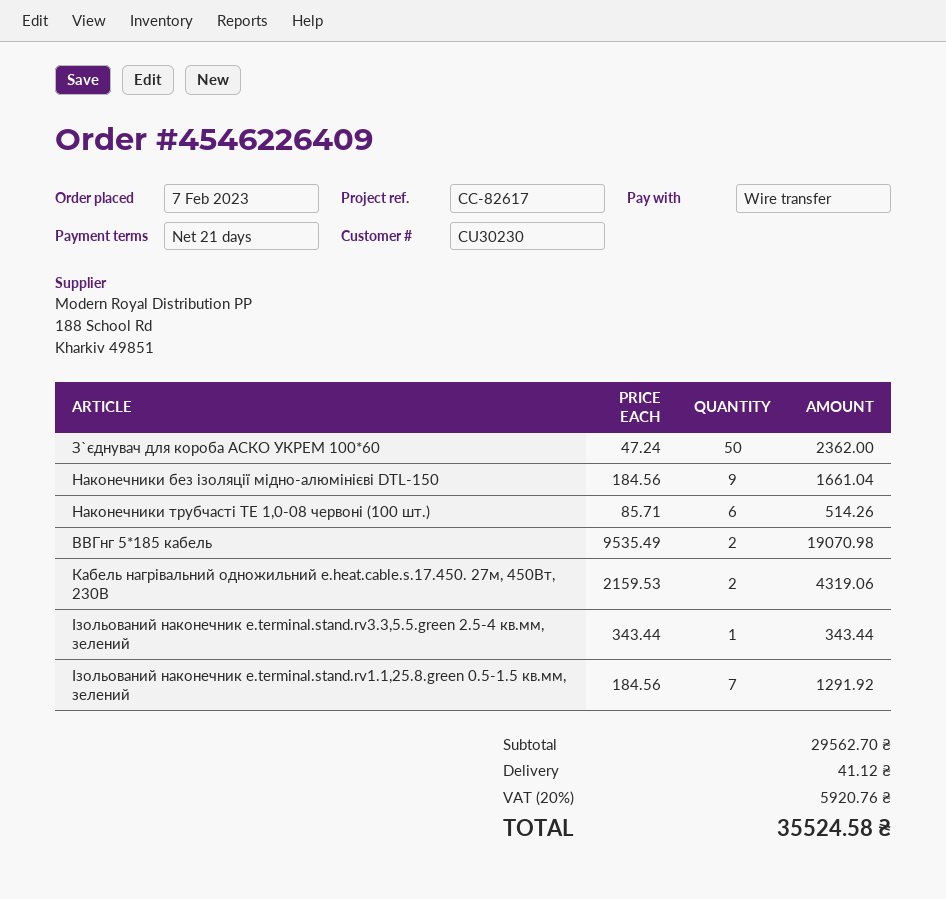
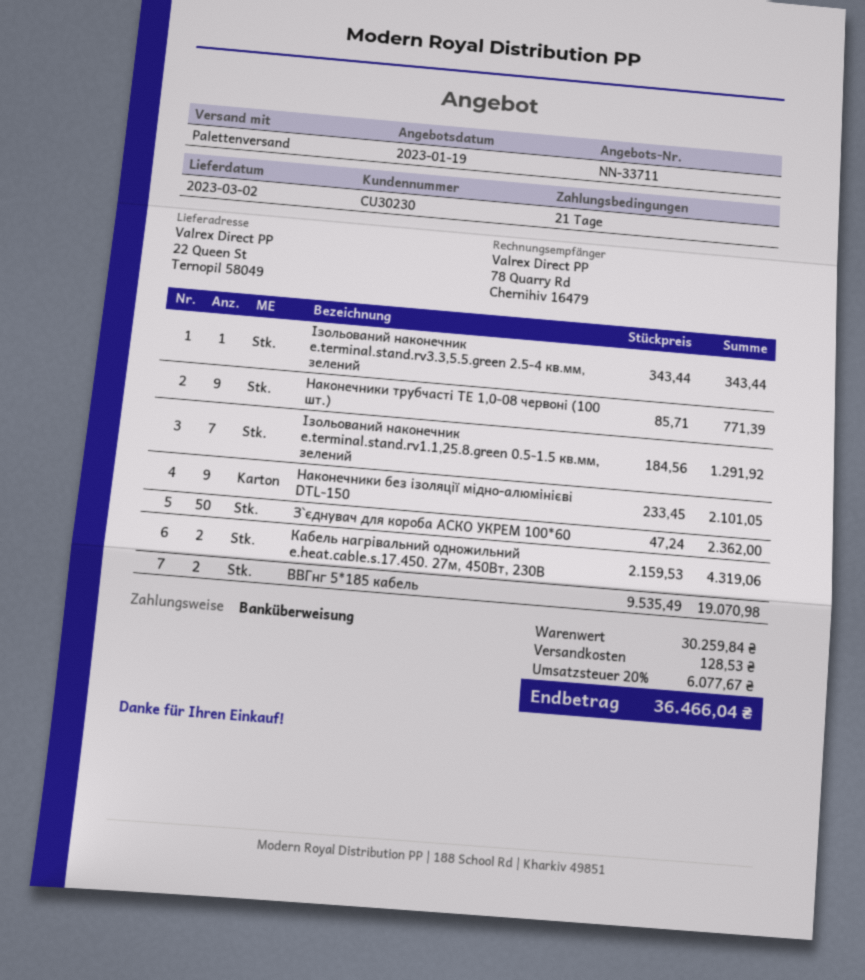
Наконечники без ізоляції мідно-алюмінієві DTL-150: 9 x 184.56 = 1661.04 -> 9 x 233.45 = 2101.05
Наконечники трубчасті ТЕ 1,0-08 червоні (100 шт.): 6 x 85.71 = 514.26 -> 9 x 85.71 = 771.39
subtotal: 29562.70 -> 30259.84
shipping: 41.12 -> 128.53
tax: 20% = 5920.76 -> 20% = 6077.67
total: 35524.58 -> 36466.04

